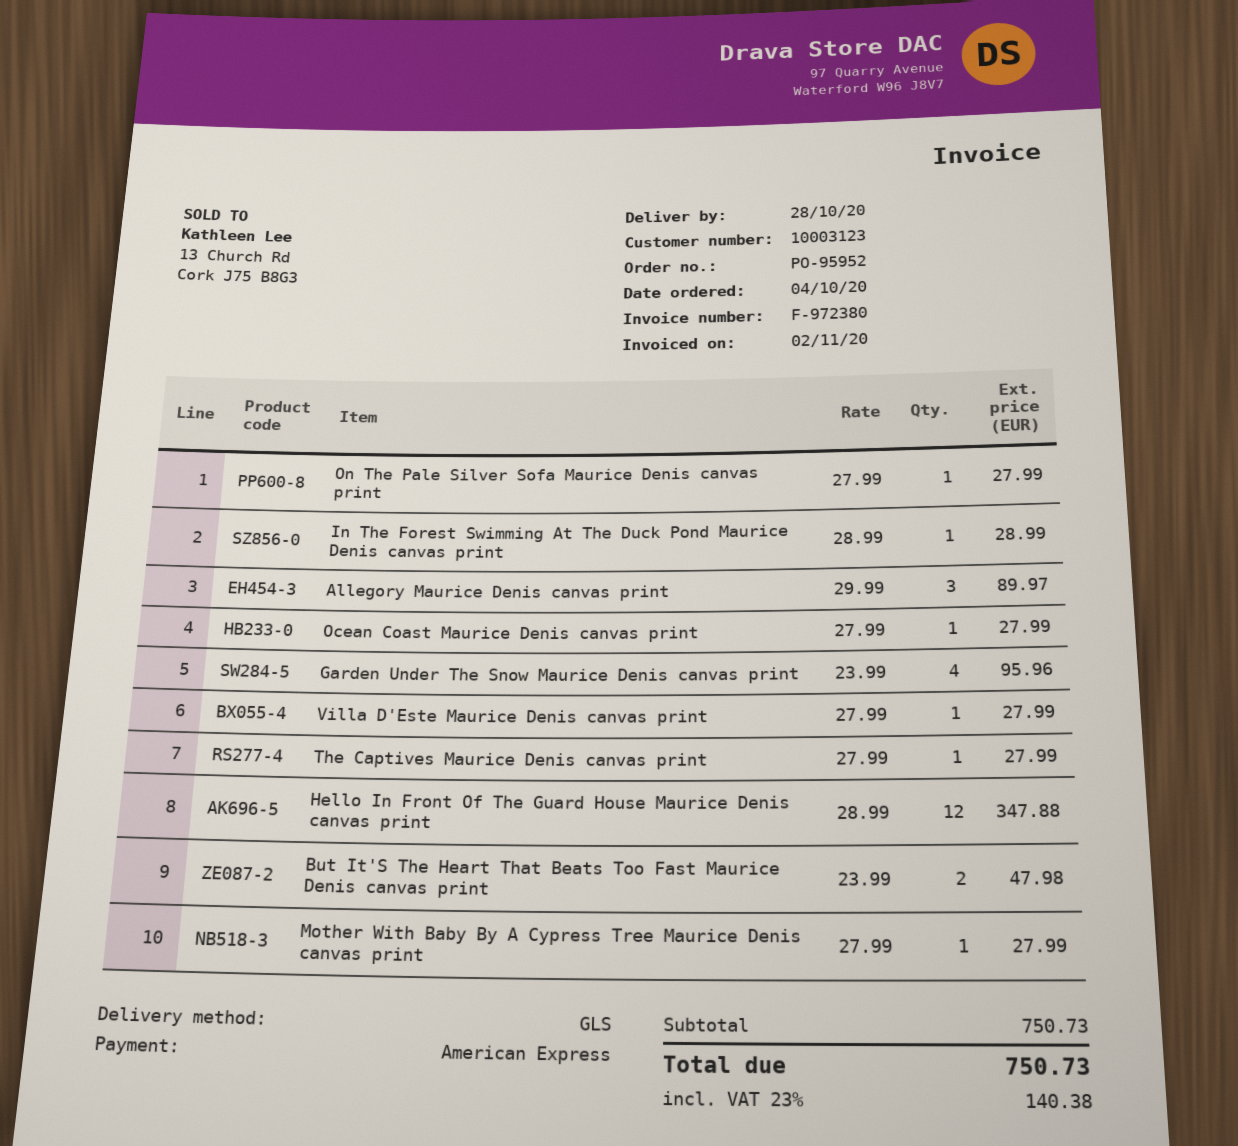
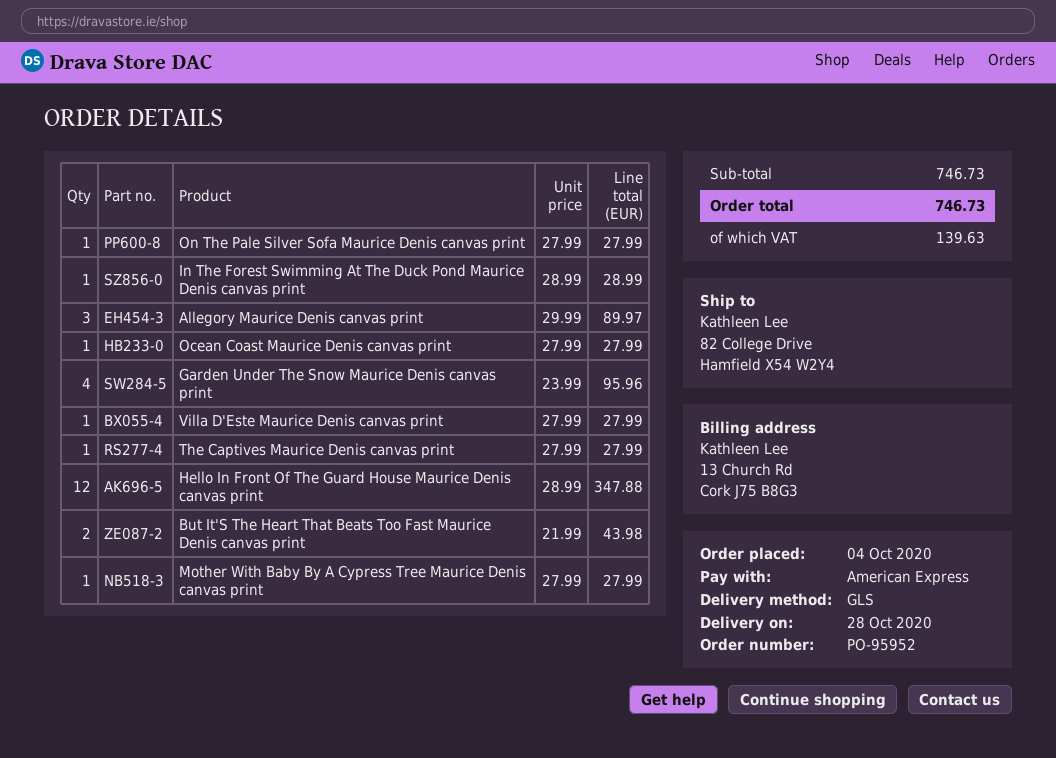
But It'S The Heart That Beats Too Fast Maurice Denis canvas print: 2 x 23.99 = 47.98 -> 2 x 21.99 = 43.98
subtotal: 750.73 -> 746.73
tax: 140.38 -> 139.63
total: 750.73 -> 746.73

